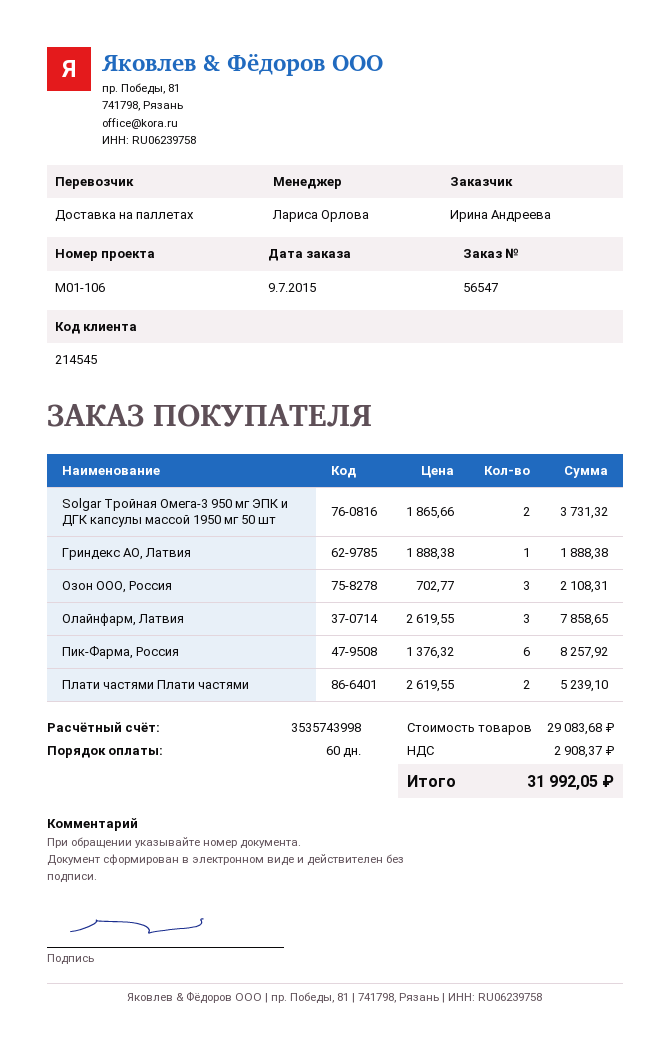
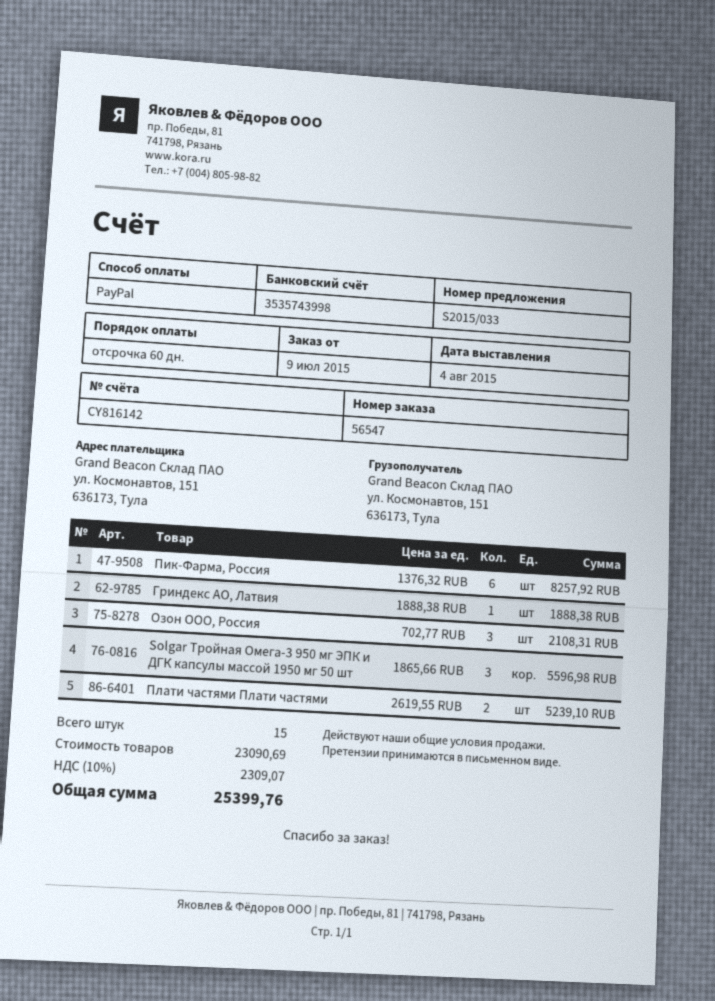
Solgar Тройная Омега-3 950 мг ЭПК и ДГК капсулы массой 1950 мг 50 шт: 2 x 1865.66 = 3731.32 -> 3 x 1865.66 = 5596.98
Олайнфарм, Латвия: 3 x 2619.55 = 7858.65 -> none
subtotal: 29083.68 -> 23090.69
tax: 2908.37 -> 2309.07
total: 31992.05 -> 25399.76

